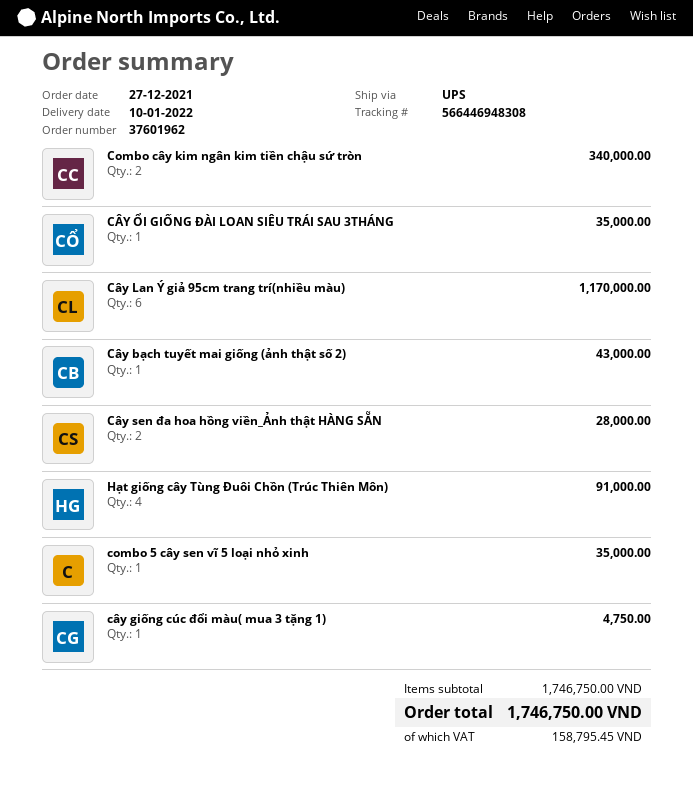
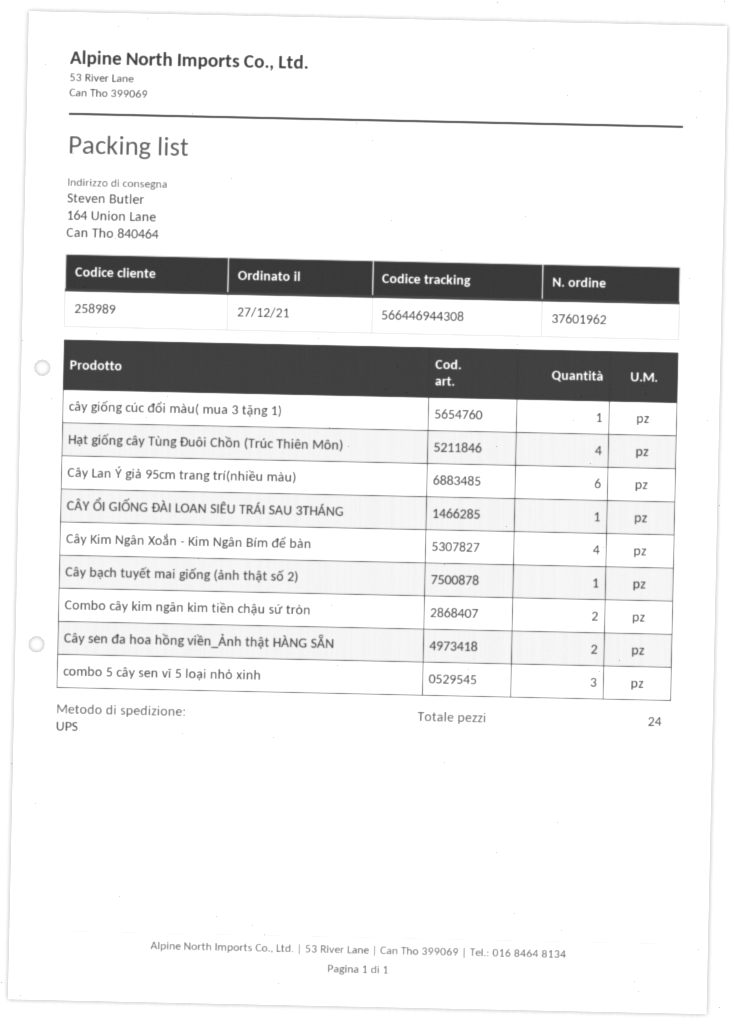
tracking number: 566446948308 -> 566446944308
combo 5 cây sen vĩ 5 loại nhỏ xinh: 1 -> 3
Cây Kim Ngân Xoắn - Kim Ngân Bím để bàn: none -> 4

